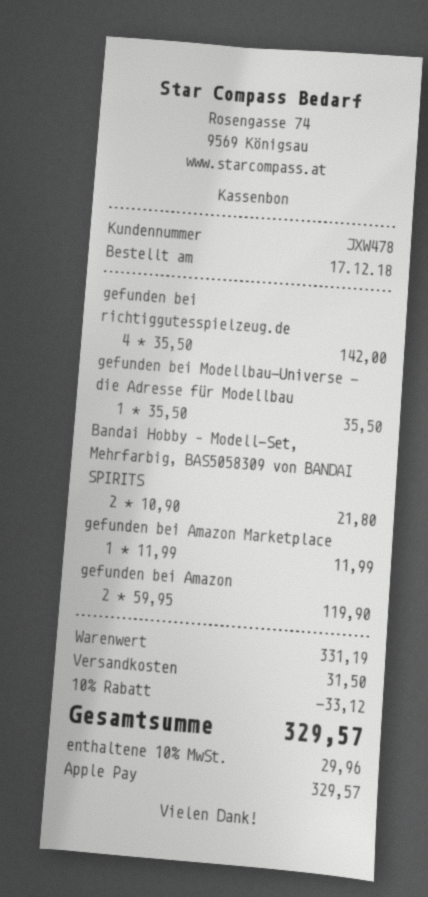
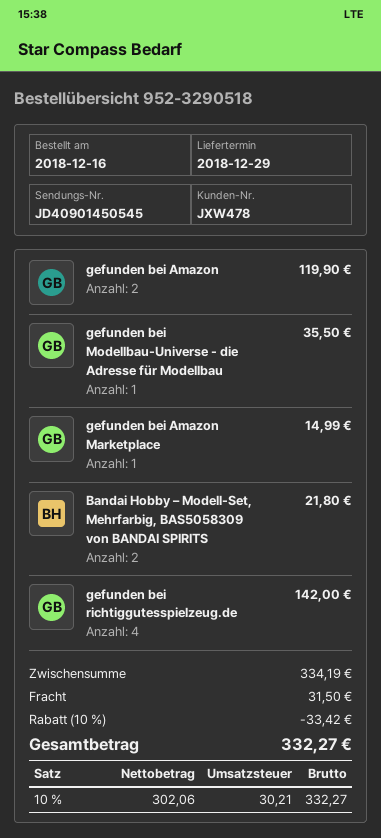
order date: 2018-12-17 -> 2018-12-16
gefunden bei Amazon Marketplace: 1 for 11.99 -> 1 for 14.99
subtotal: 331.19 -> 334.19
discount: 10% = 33.12 -> 10% = 33.42
tax: 10% = 29.96 -> 10% = 30.21
total: 329.57 -> 332.27

